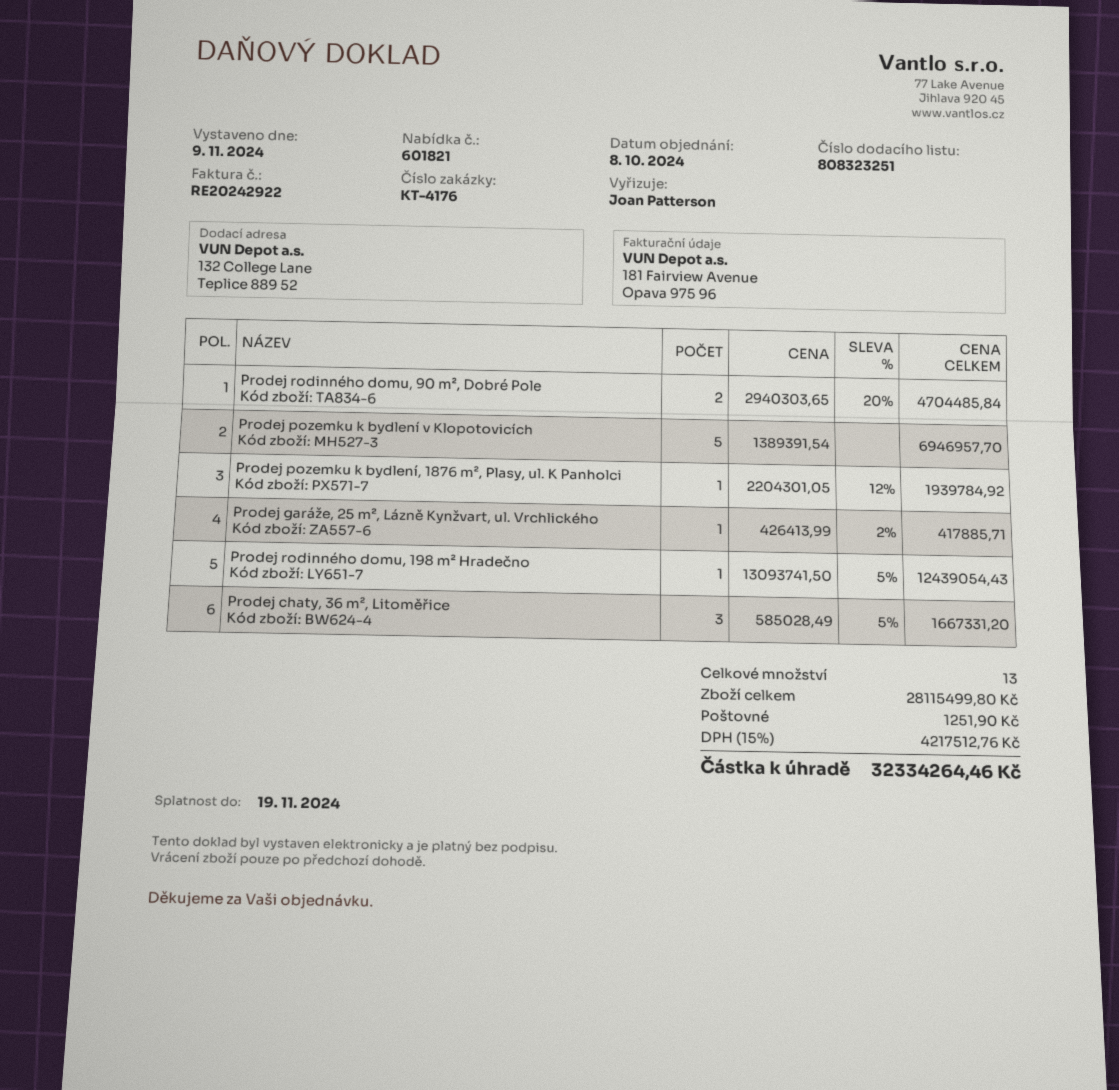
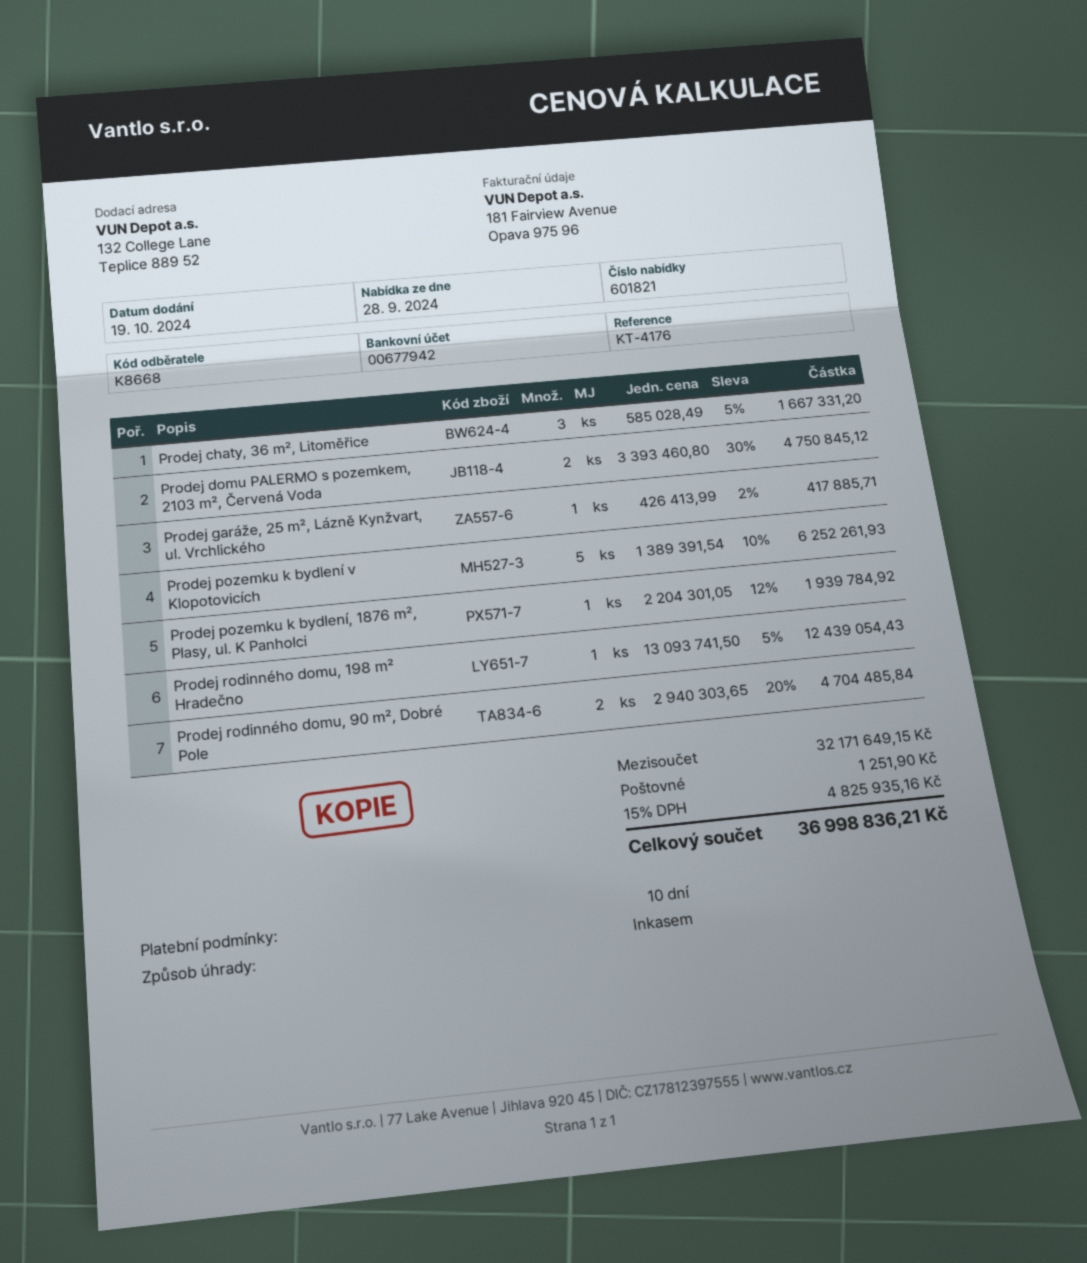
Prodej pozemku k bydlení v Klopotovicích: 5 x 1389391.54 = 6946957.70 -> 5 x 1389391.54 - 10% = 6252261.93
Prodej domu PALERMO s pozemkem, 2103 m², Červená Voda: none -> 2 x 3393460.80 - 30% = 4750845.12
subtotal: 28115499.80 -> 32171649.15
tax: 15% = 4217512.76 -> 15% = 4825935.16
total: 32334264.46 -> 36998836.21

